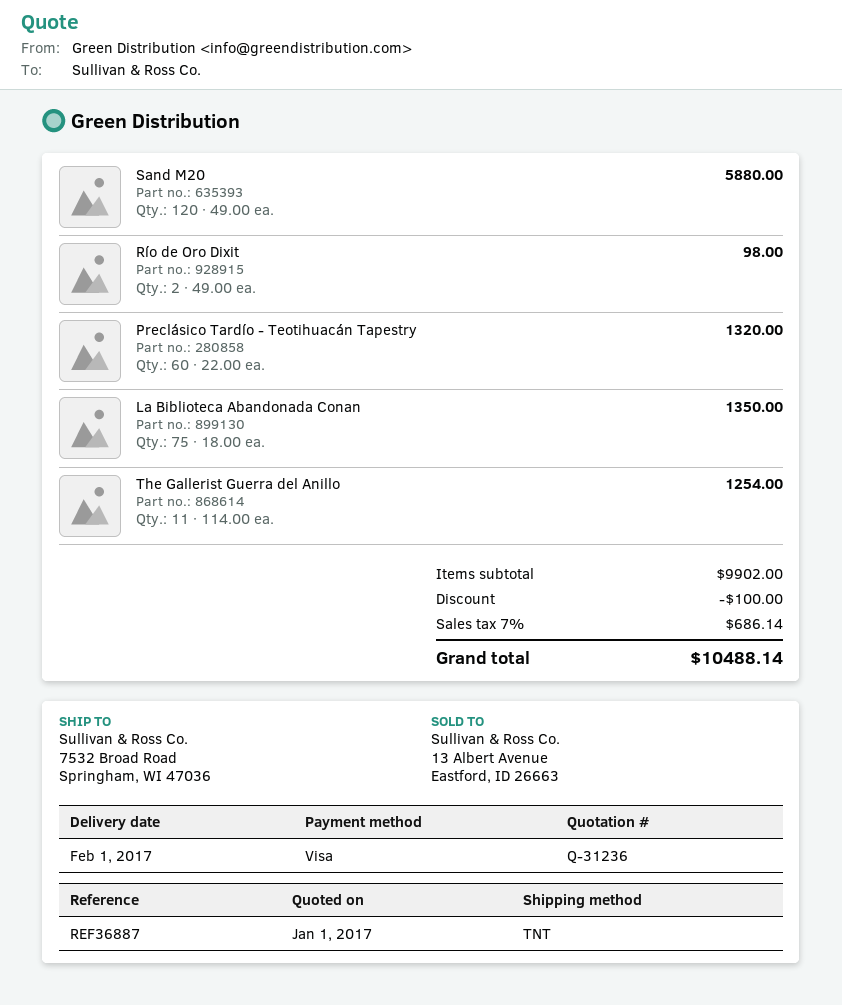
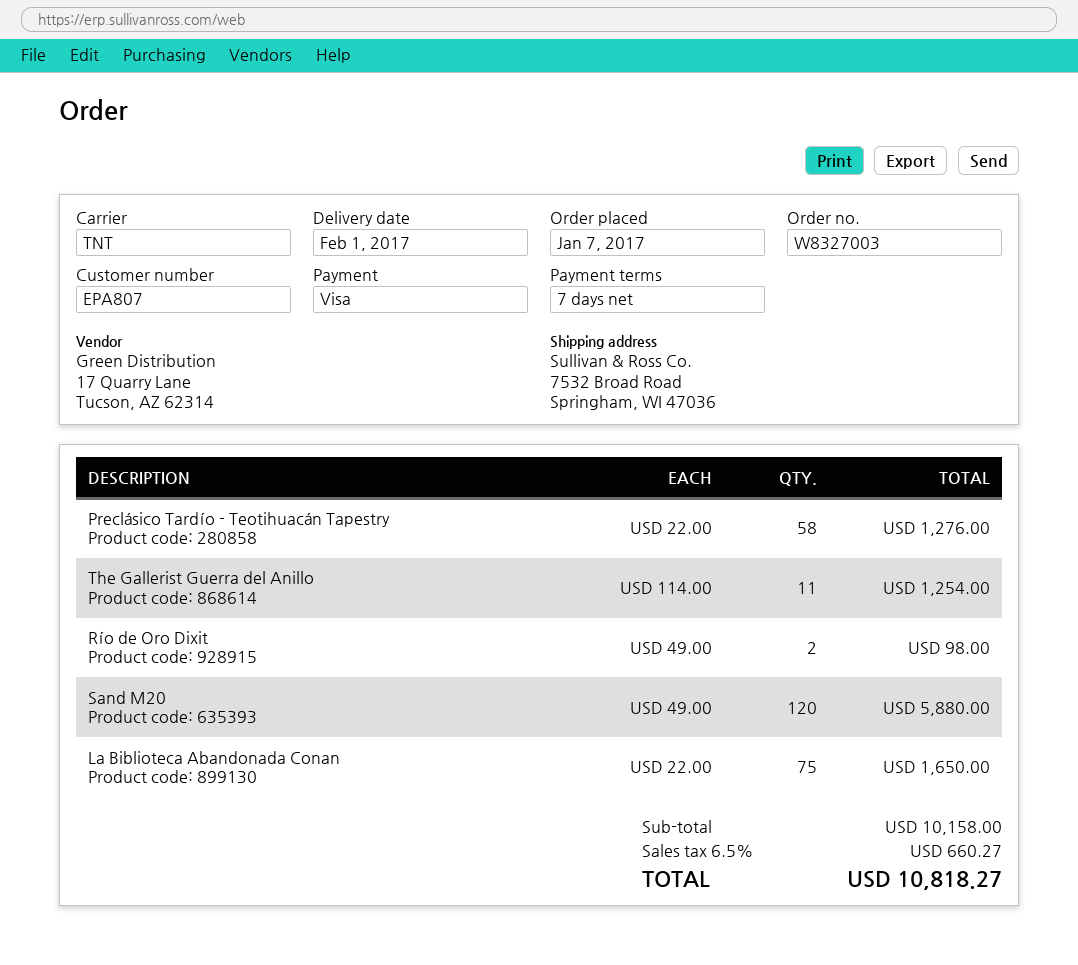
Preclásico Tardío - Teotihuacán Tapestry: 60 x 22.00 = 1320.00 -> 58 x 22.00 = 1276.00
La Biblioteca Abandonada Conan: 75 x 18.00 = 1350.00 -> 75 x 22.00 = 1650.00
subtotal: 9902.00 -> 10158.00
discount: 100.00 -> none
tax: 7% = 686.14 -> 6.5% = 660.27
total: 10488.14 -> 10818.27

